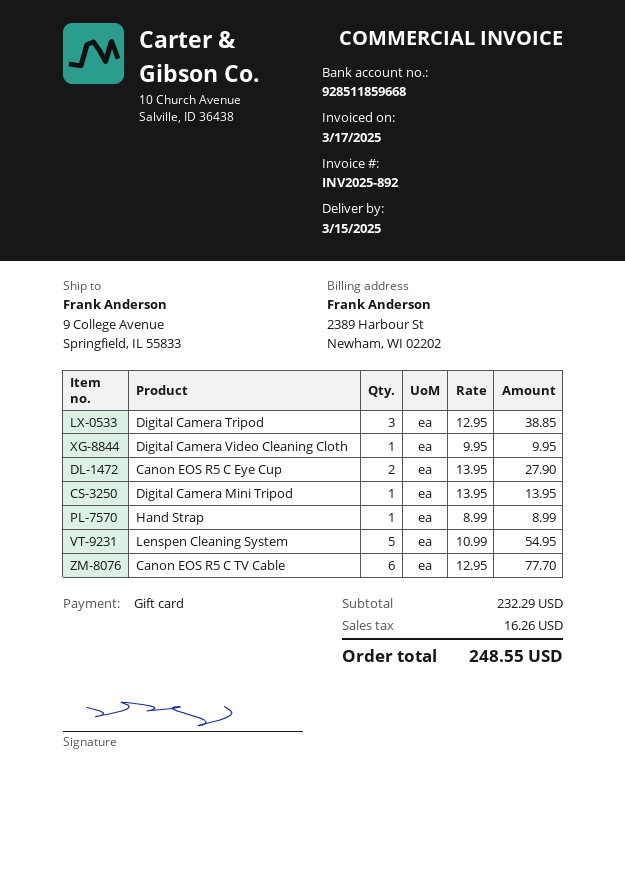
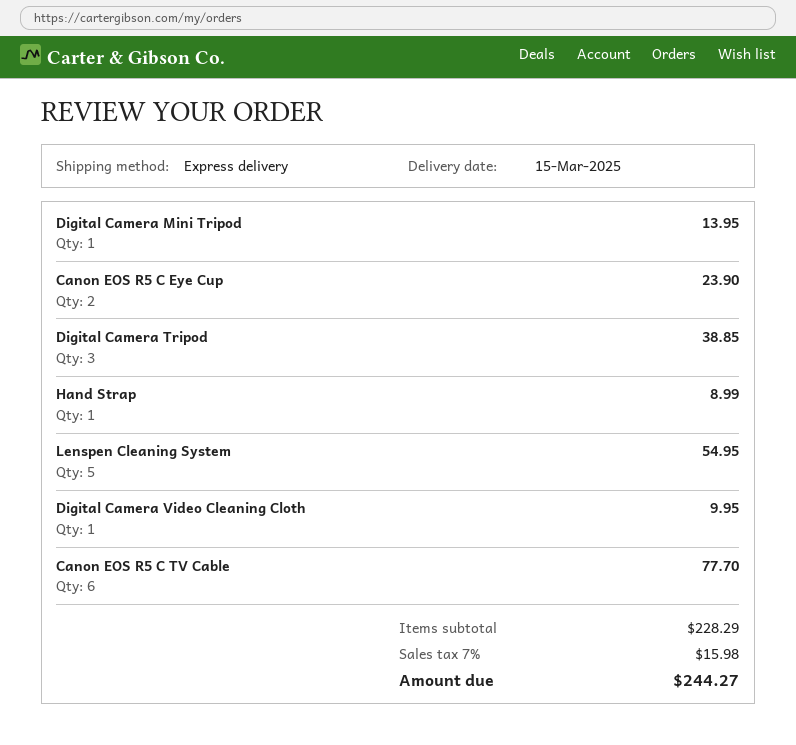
Canon EOS R5 C Eye Cup: 2 for 27.90 -> 2 for 23.90
subtotal: 232.29 -> 228.29
tax: 16.26 -> 15.98
total: 248.55 -> 244.27

